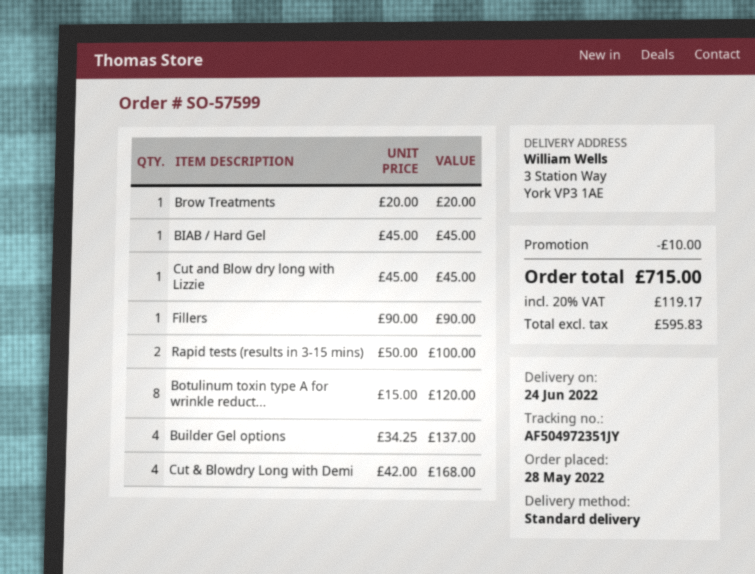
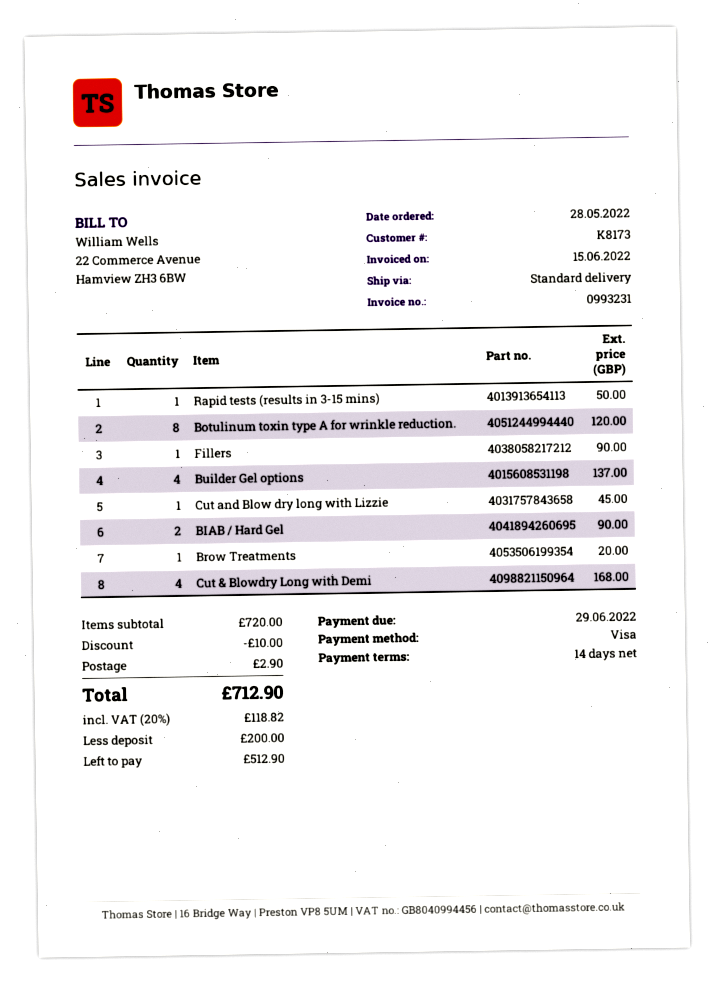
BIAB / Hard Gel: 1 for 45.00 -> 2 for 90.00
Rapid tests (results in 3-15 mins): 2 for 100.00 -> 1 for 50.00
shipping: none -> 2.90
tax: 20% = 119.17 -> 20% = 118.82
total: 715.00 -> 712.90

